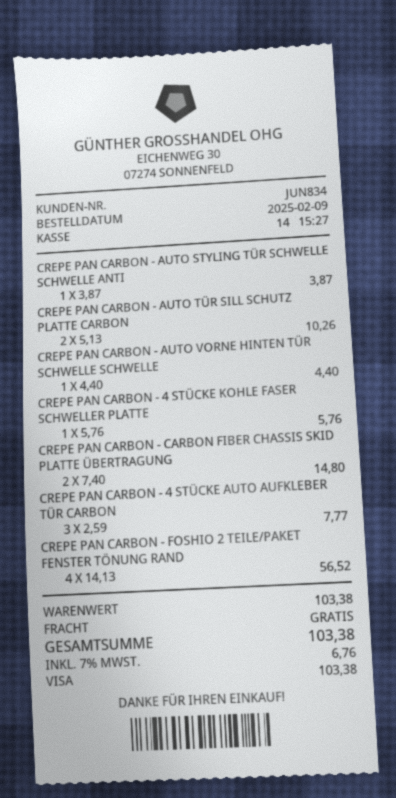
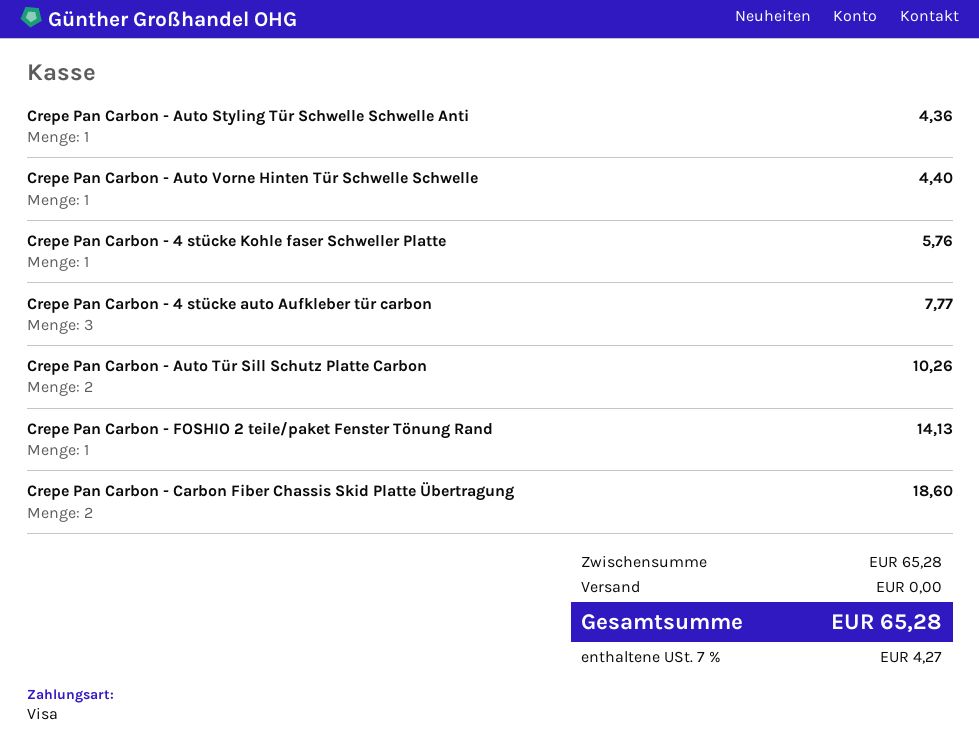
CREPE PAN CARBON - AUTO STYLING TÜR SCHWELLE SCHWELLE ANTI: 1 for 3.87 -> 1 for 4.36
CREPE PAN CARBON - CARBON FIBER CHASSIS SKID PLATTE ÜBERTRAGUNG: 2 for 14.80 -> 2 for 18.60
CREPE PAN CARBON - FOSHIO 2 TEILE/PAKET FENSTER TÖNUNG RAND: 4 for 56.52 -> 1 for 14.13
subtotal: 103.38 -> 65.28
tax: 7% = 6.76 -> 7% = 4.27
total: 103.38 -> 65.28

